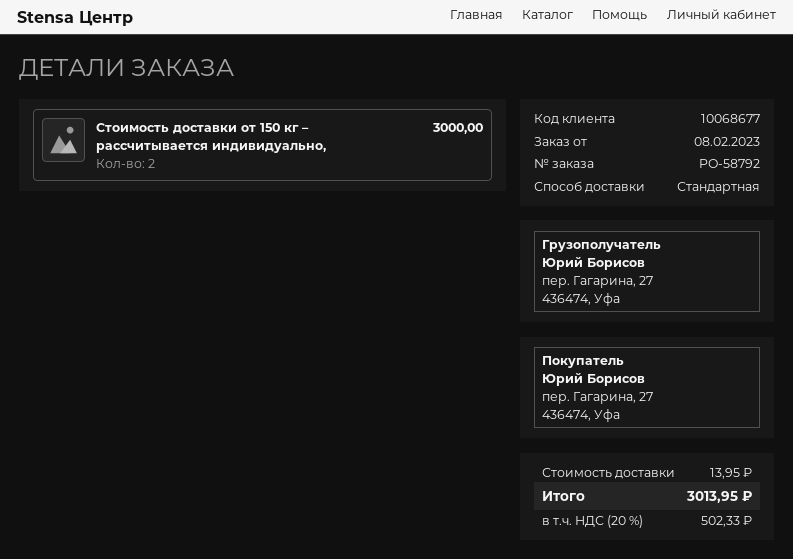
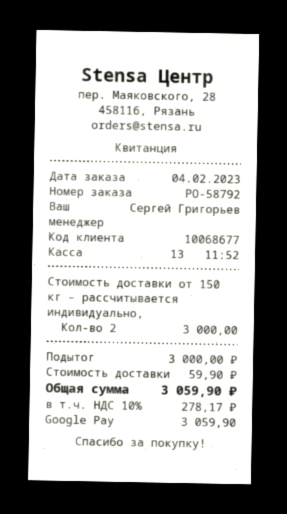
order date: 2023-02-08 -> 2023-02-04
shipping: 13.95 -> 59.90
tax: 20% = 502.33 -> 10% = 278.17
total: 3013.95 -> 3059.90

